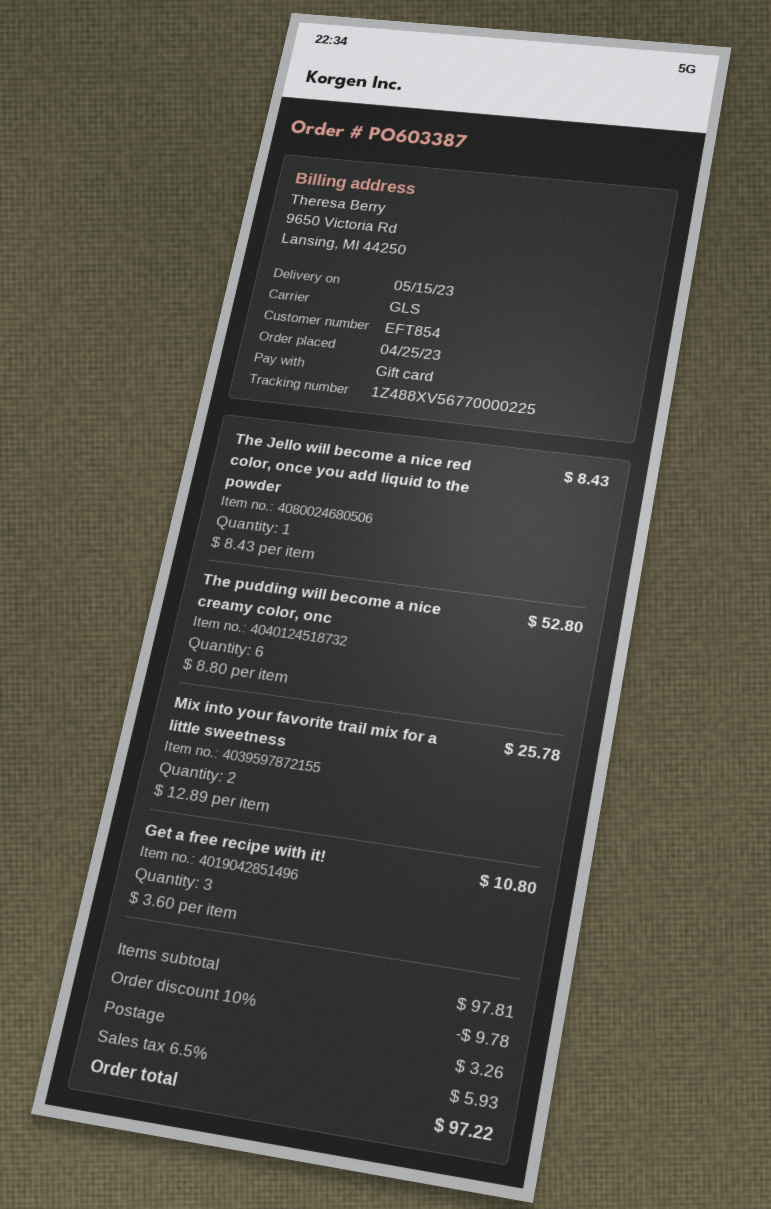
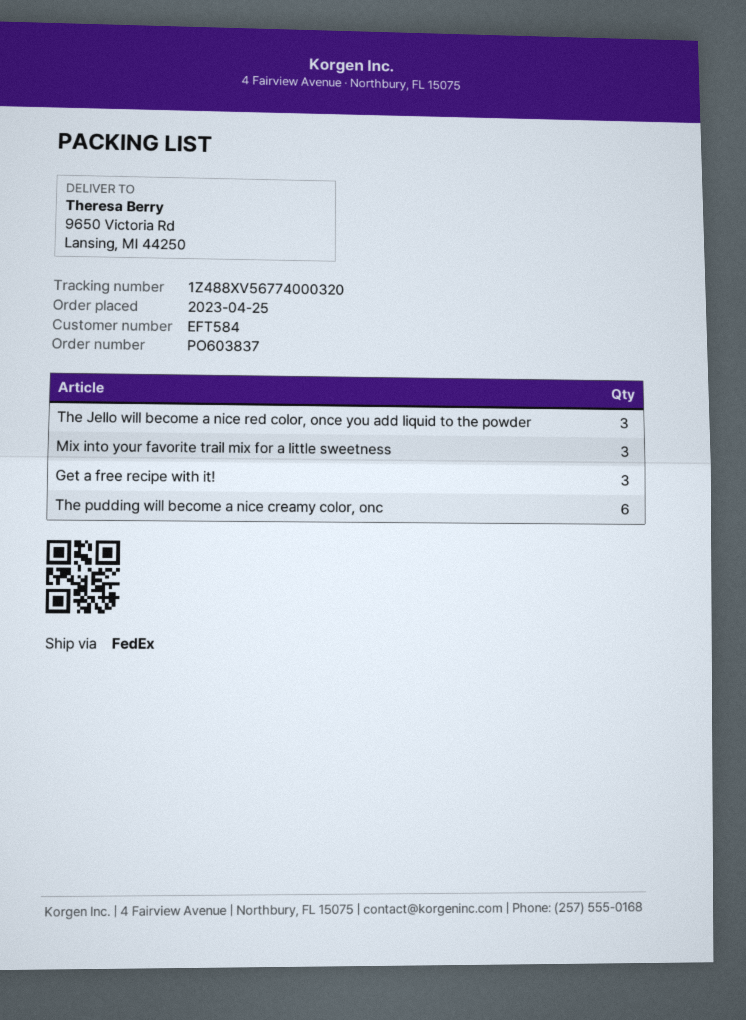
order number: PO603387 -> PO603837
customer number: EFT854 -> EFT584
shipping method: GLS -> FedEx
tracking number: 1Z488XV56770000225 -> 1Z488XV56774000320
The Jello will become a nice red color, once you add liquid to the powder: 1 -> 3
Mix into your favorite trail mix for a little sweetness: 2 -> 3

